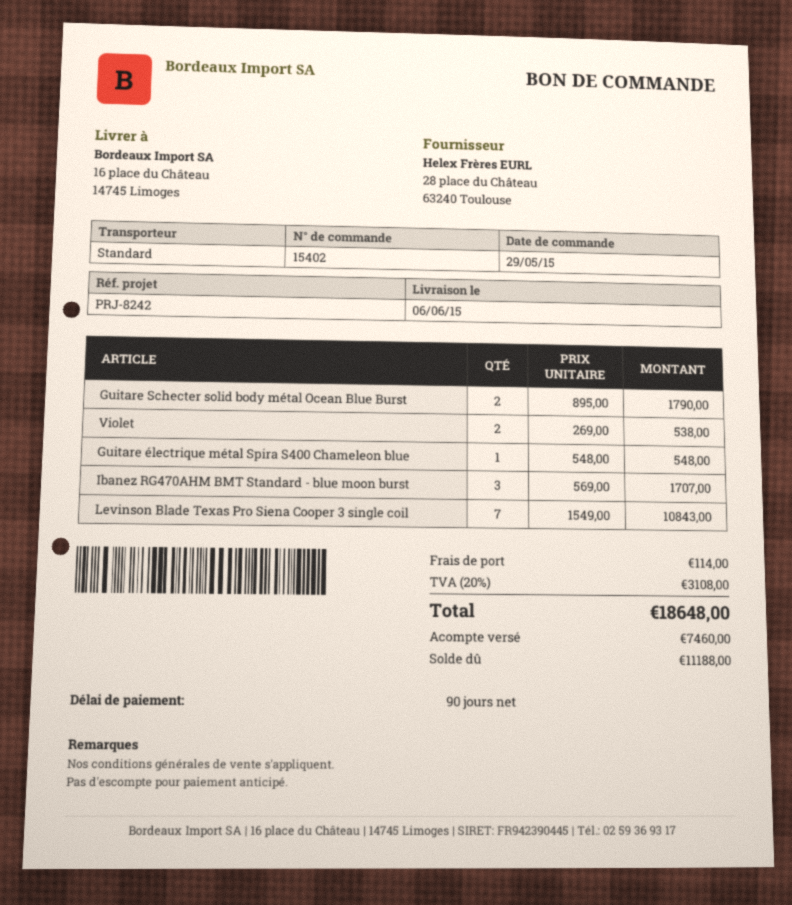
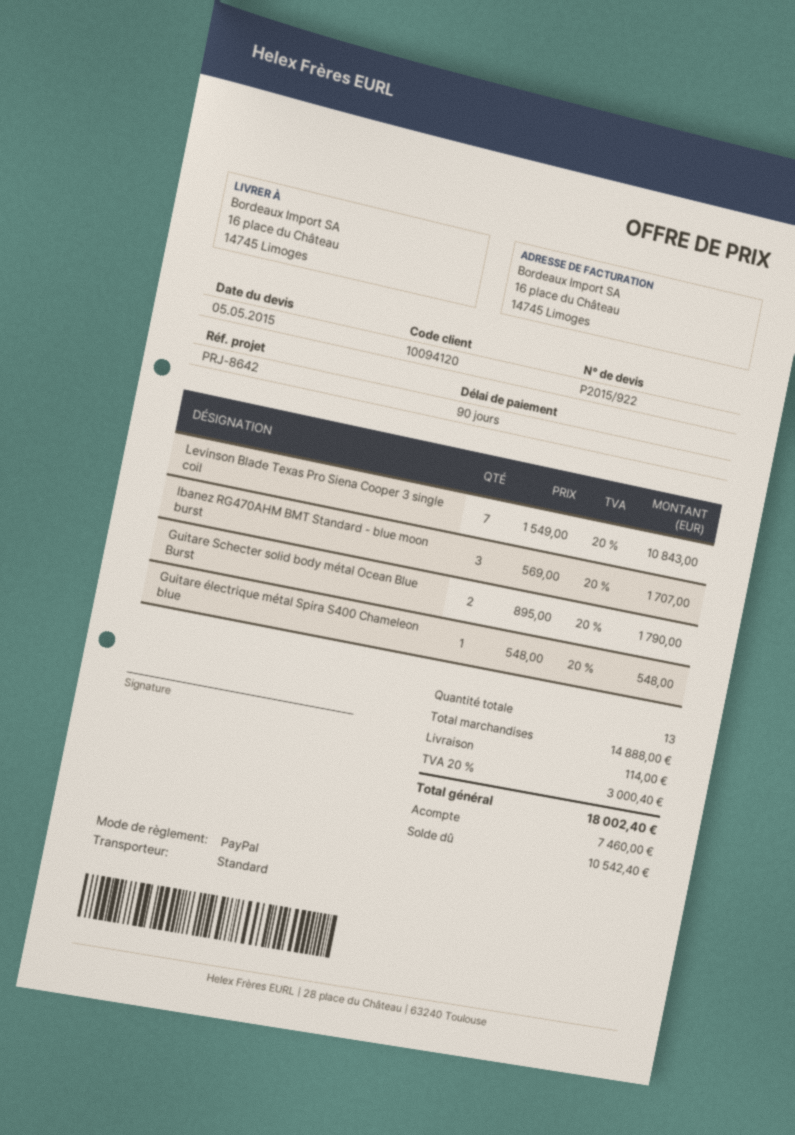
reference: PRJ-8242 -> PRJ-8642
Violet: 2 x 269.00 = 538.00 -> none
tax: 20% = 3108.00 -> 20% = 3000.40
total: 18648.00 -> 18002.40
balance: 11188.00 -> 10542.40

